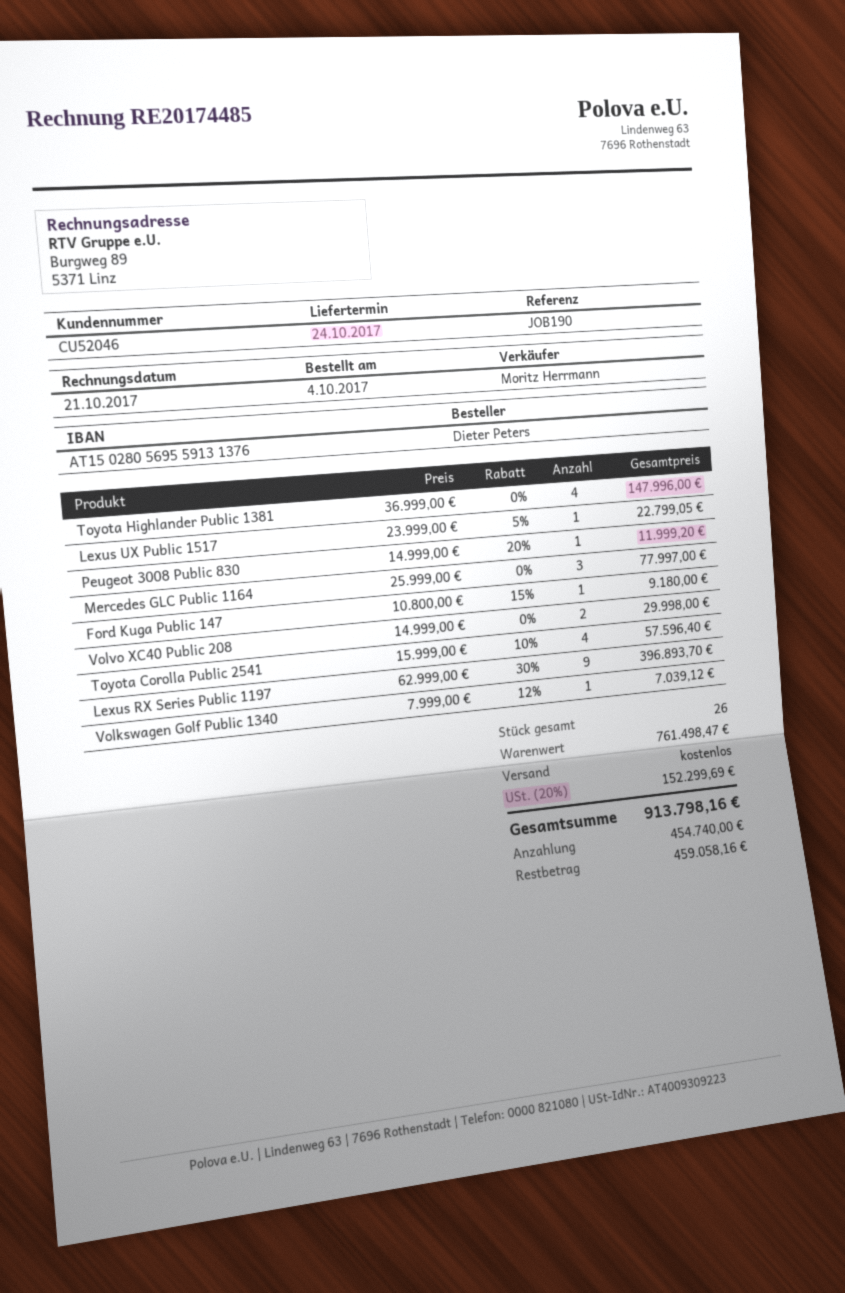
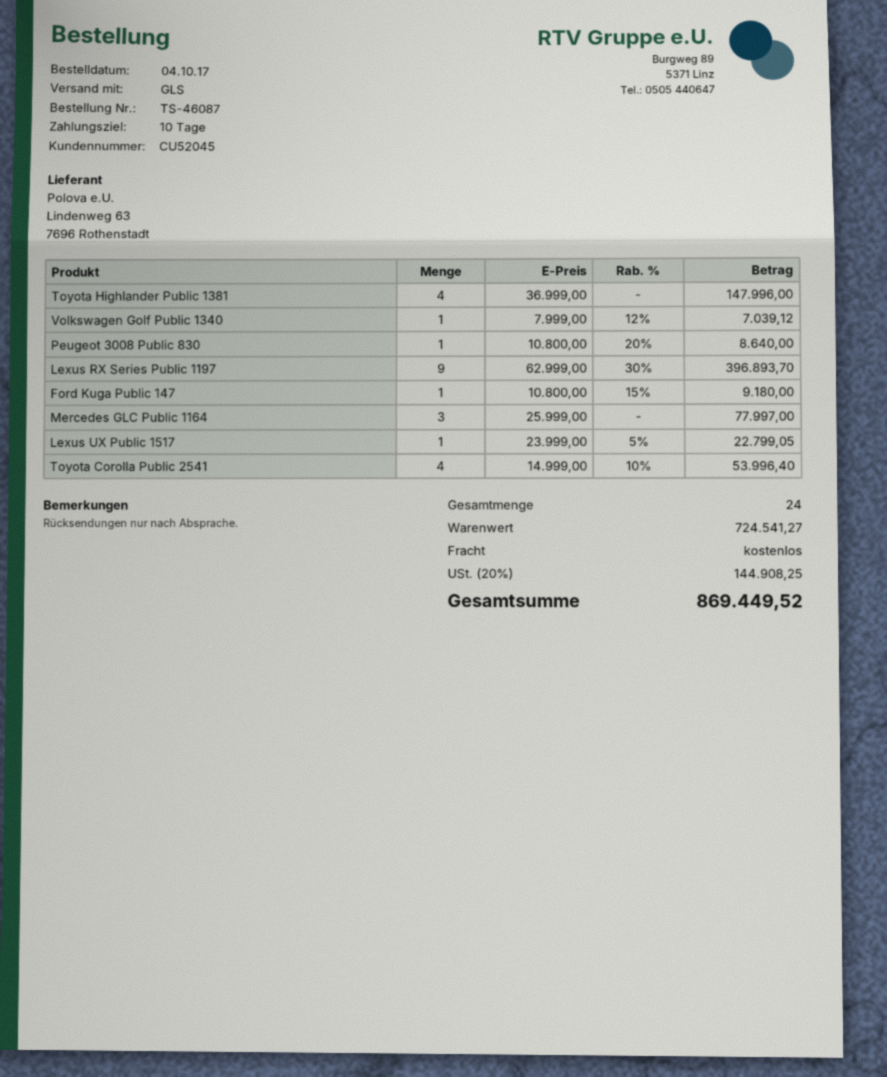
customer number: CU52046 -> CU52045
Peugeot 3008 Public 830: 1 x 14999.00 - 20% = 11999.20 -> 1 x 10800.00 - 20% = 8640.00
Volvo XC40 Public 208: 2 x 14999.00 = 29998.00 -> none
Toyota Corolla Public 2541: 4 x 15999.00 - 10% = 57596.40 -> 4 x 14999.00 - 10% = 53996.40
total quantity: 26 -> 24
subtotal: 761498.47 -> 724541.27
tax: 20% = 152299.69 -> 20% = 144908.25
total: 913798.16 -> 869449.52

